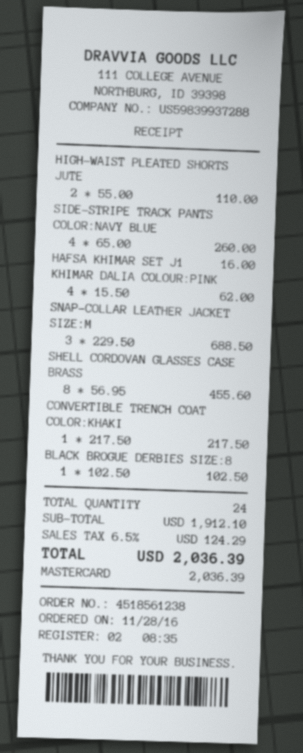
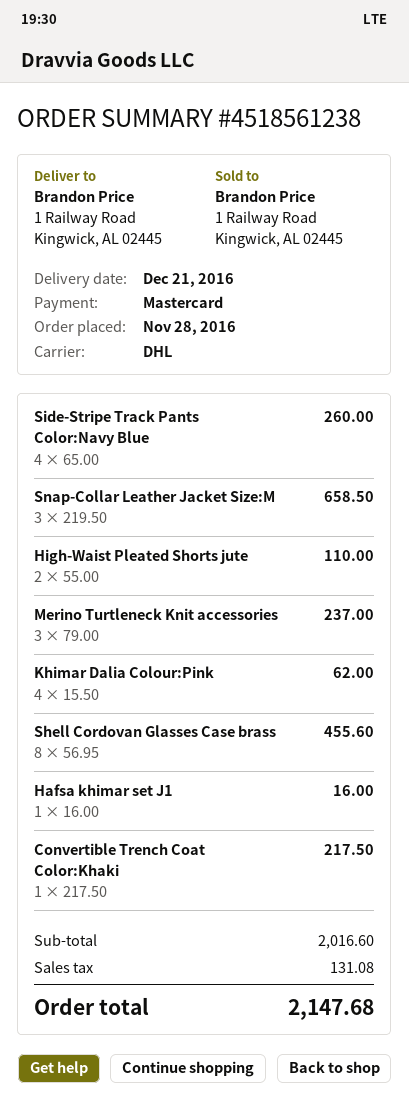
SNAP-COLLAR LEATHER JACKET SIZE:M: 3 x 229.50 = 688.50 -> 3 x 219.50 = 658.50
BLACK BROGUE DERBIES SIZE:8: 1 x 102.50 = 102.50 -> none
Merino Turtleneck Knit accessories: none -> 3 x 79.00 = 237.00
subtotal: 1912.10 -> 2016.60
tax: 124.29 -> 131.08
total: 2036.39 -> 2147.68

